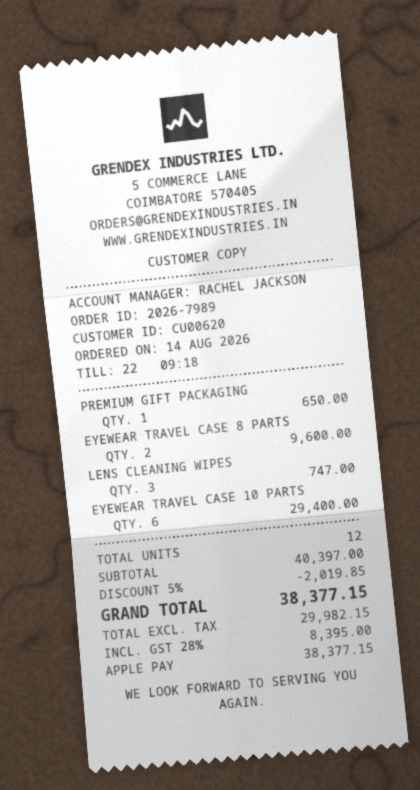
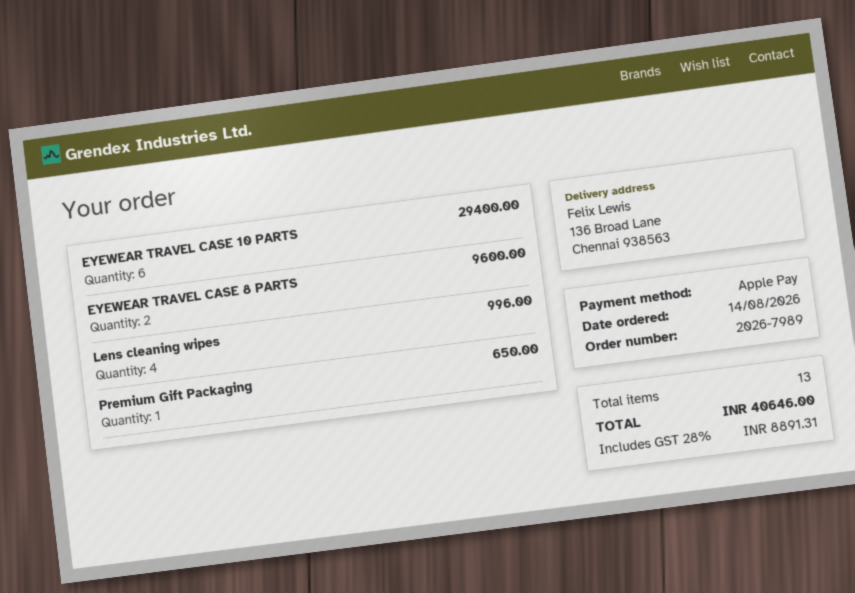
LENS CLEANING WIPES: 3 for 747.00 -> 4 for 996.00
total quantity: 12 -> 13
discount: 5% = 2019.85 -> none
tax: 28% = 8395.00 -> 28% = 8891.31
total: 38377.15 -> 40646.00

